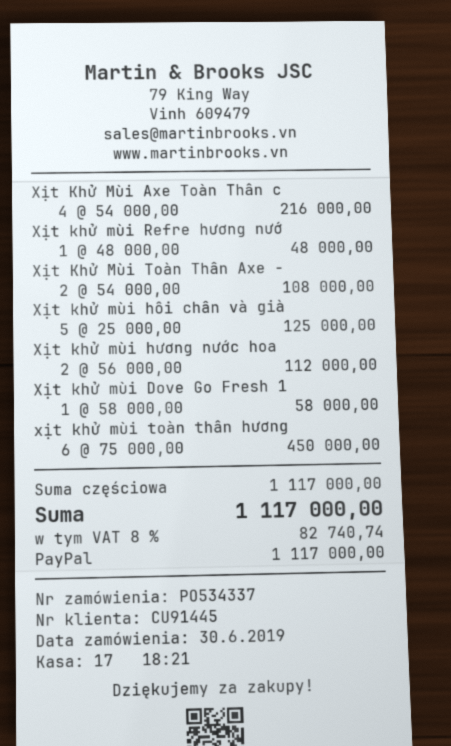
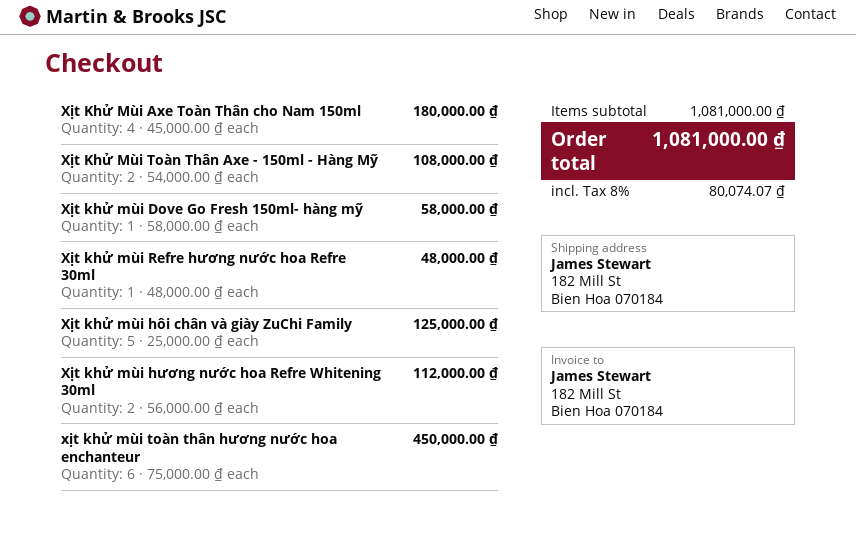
Xịt Khử Mùi Axe Toàn Thân c: 4 x 54000.00 = 216000.00 -> 4 x 45000.00 = 180000.00
subtotal: 1117000.00 -> 1081000.00
tax: 8% = 82740.74 -> 8% = 80074.07
total: 1117000.00 -> 1081000.00

